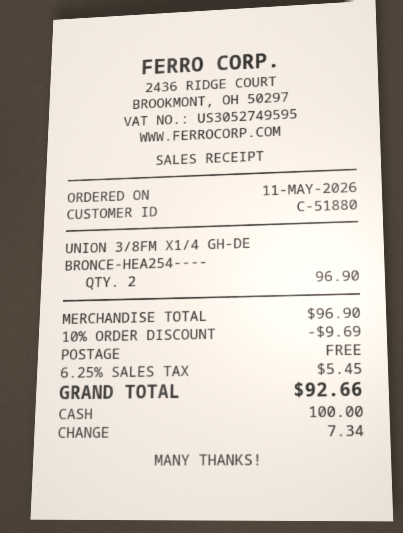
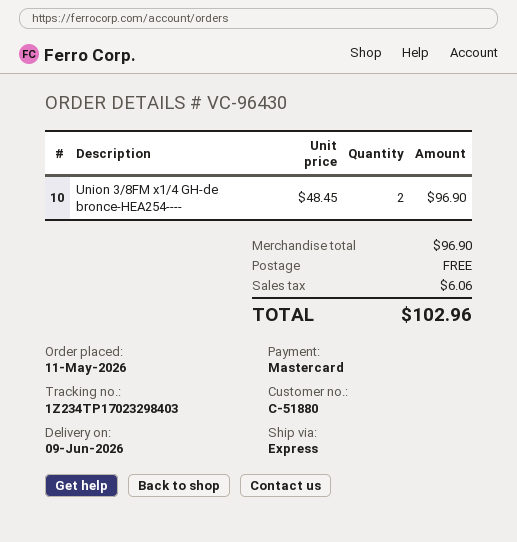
payment method: cash -> Mastercard
discount: 10% = 9.69 -> none
tax: 5.45 -> 6.06
total: 92.66 -> 102.96

